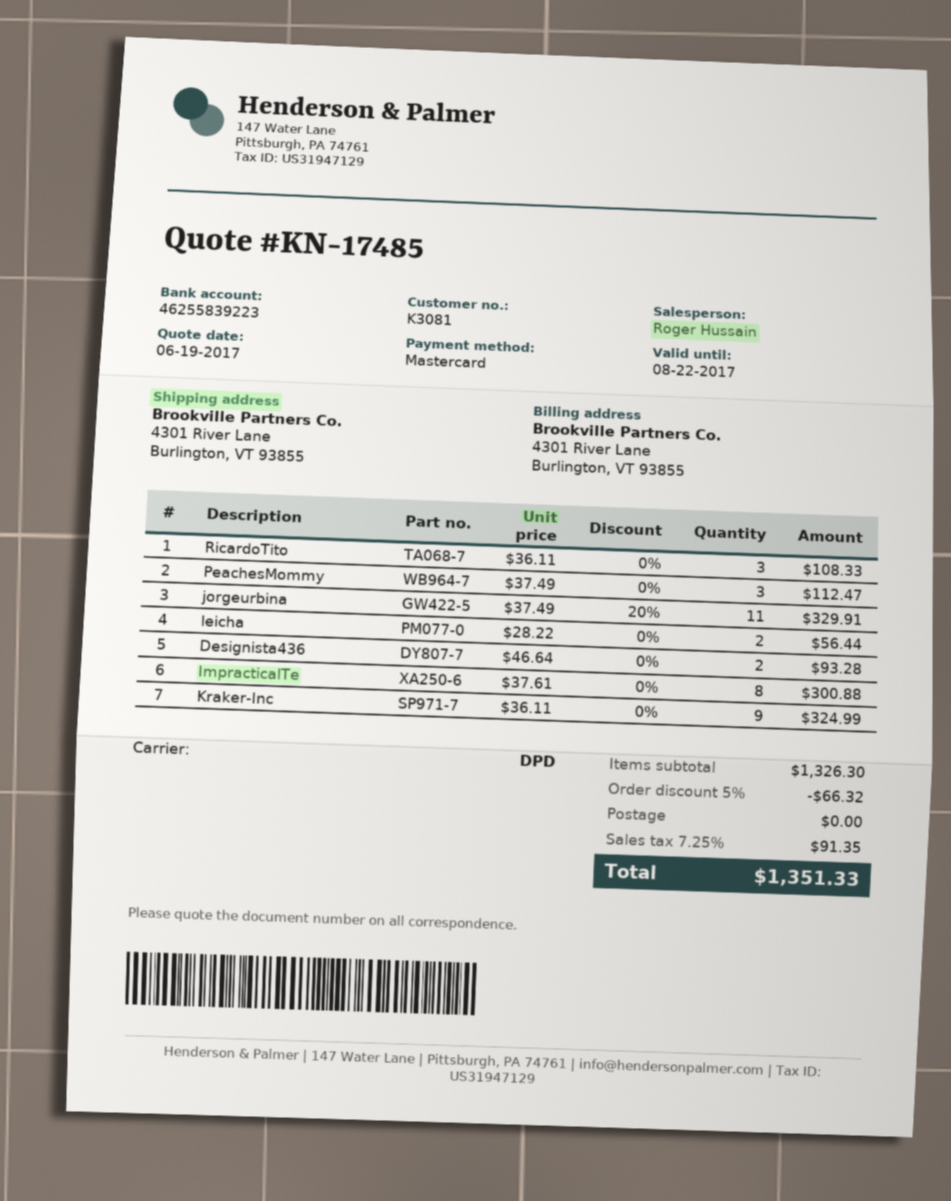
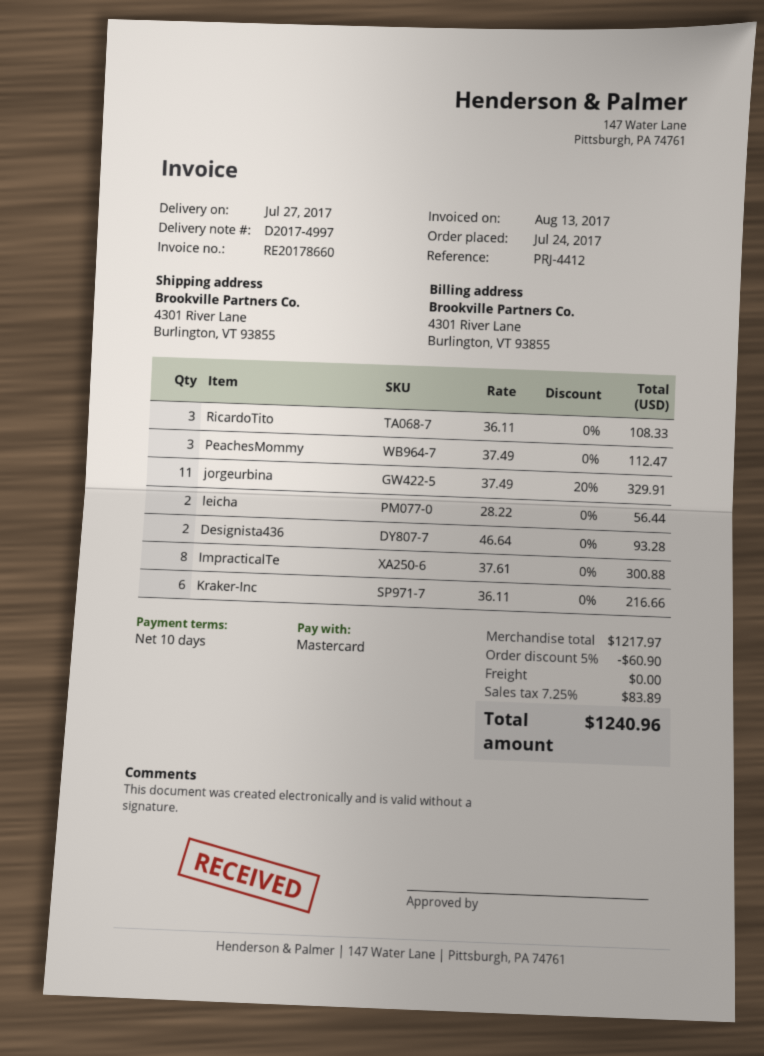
Kraker-Inc: 9 x 36.11 = 324.99 -> 6 x 36.11 = 216.66
subtotal: 1326.30 -> 1217.97
discount: 5% = 66.32 -> 5% = 60.90
tax: 7.25% = 91.35 -> 7.25% = 83.89
total: 1351.33 -> 1240.96

